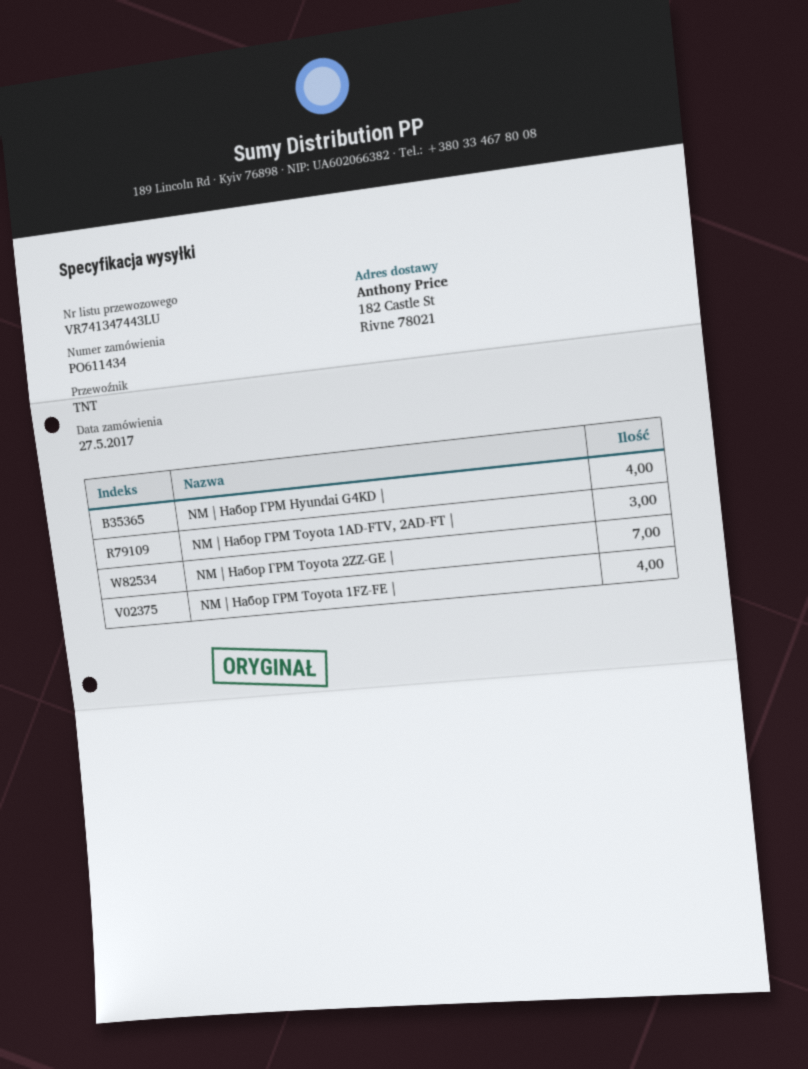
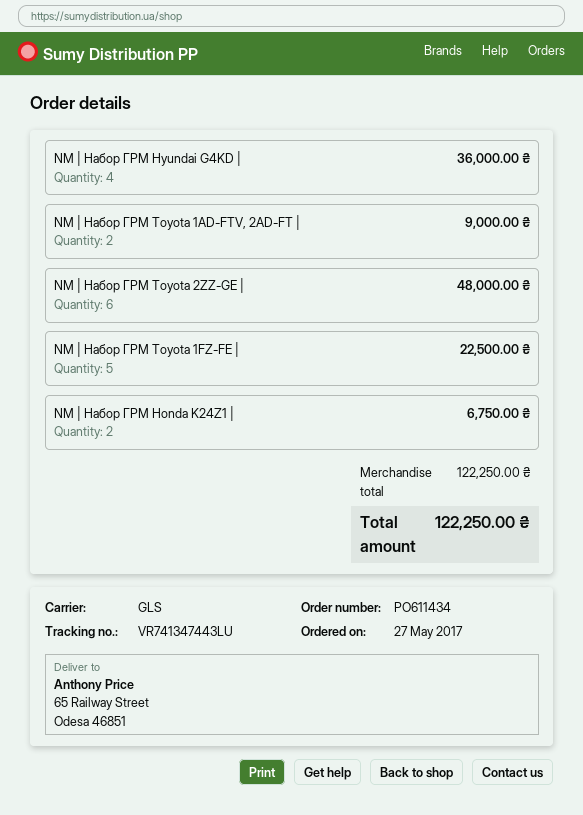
shipping method: TNT -> GLS
ship to: 182 Castle St, Rivne 78021 -> 65 Railway Street, Odesa 46851
NM | Набор ГРМ Toyota 1AD-FTV, 2AD-FT |: 3 -> 2
NM | Набор ГРМ Toyota 2ZZ-GE |: 7 -> 6
NM | Набор ГРМ Toyota 1FZ-FE |: 4 -> 5
NM | Набор ГРМ Honda K24Z1 |: none -> 2

